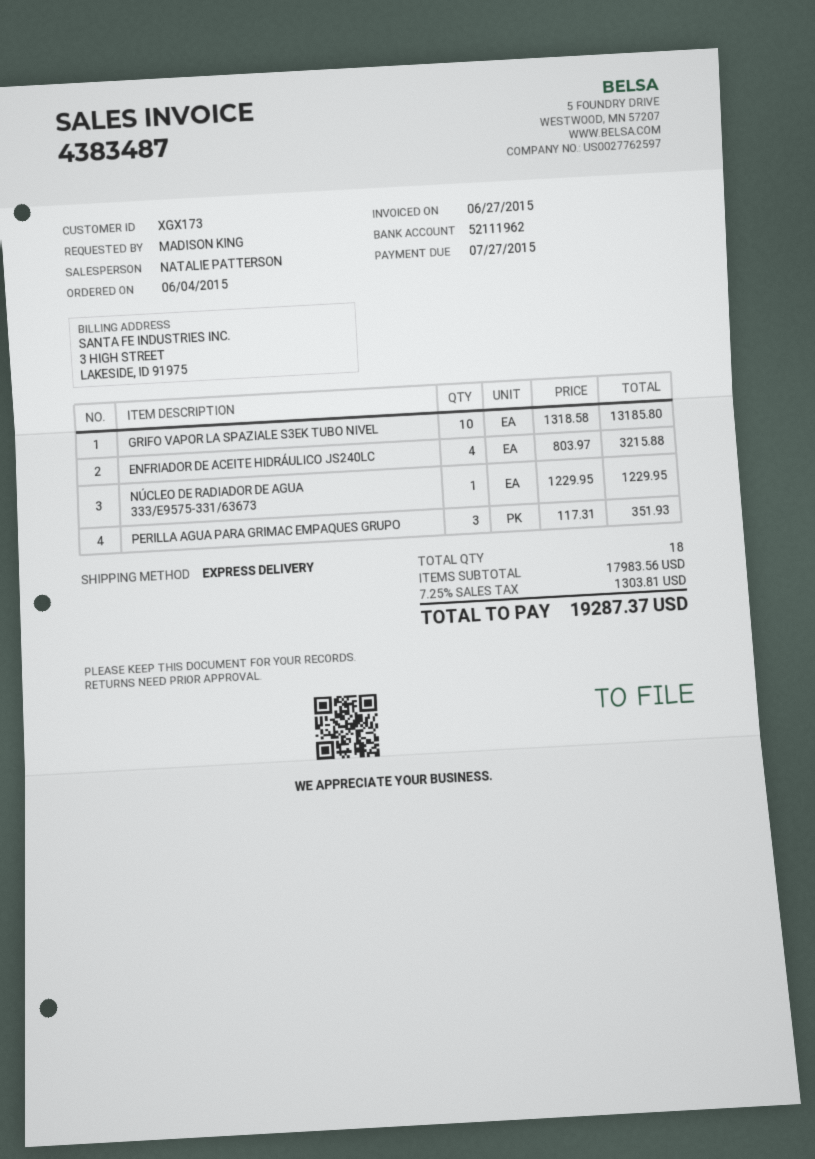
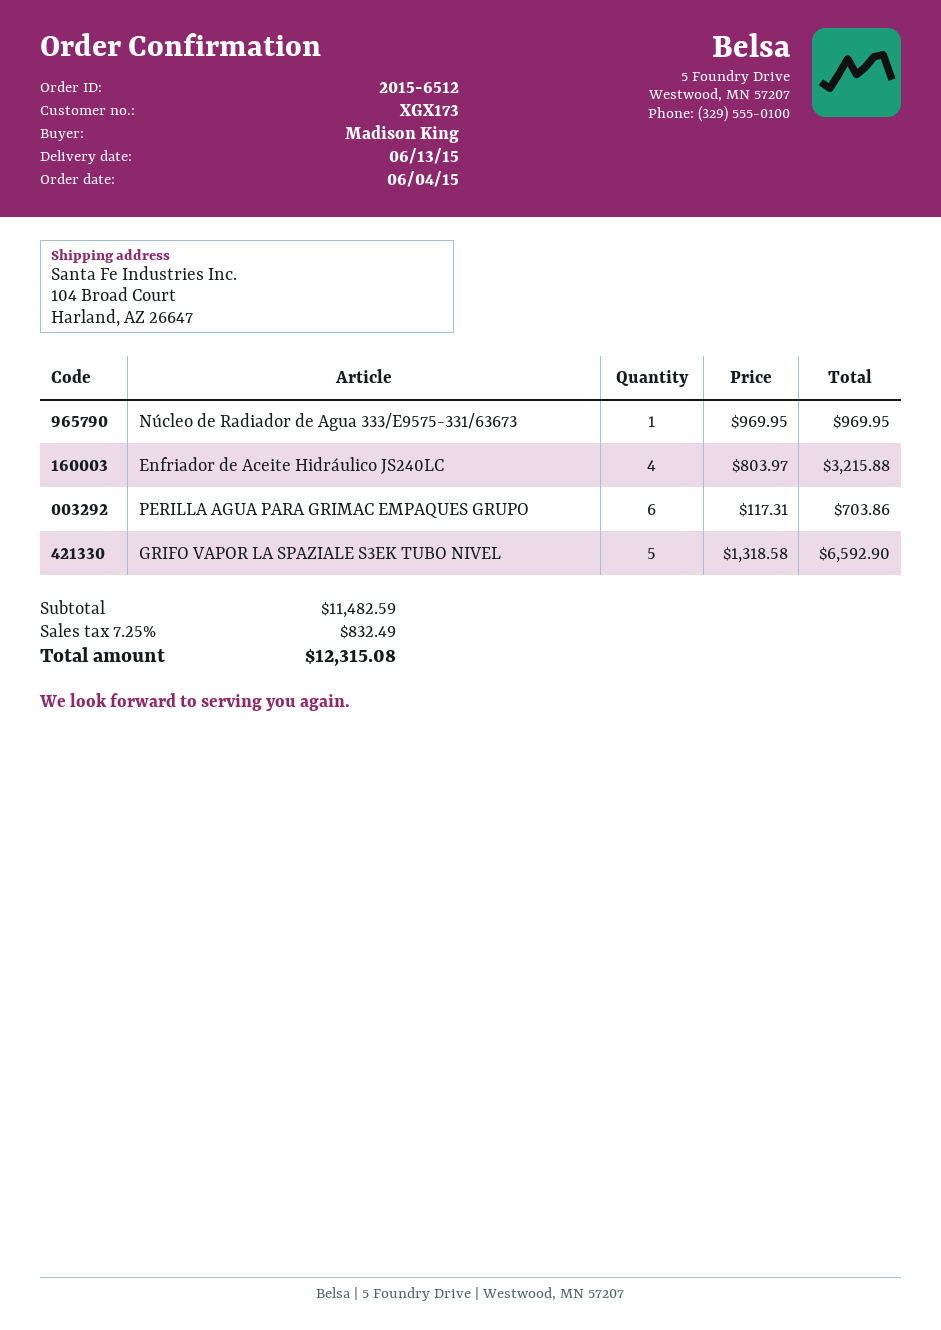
GRIFO VAPOR LA SPAZIALE S3EK TUBO NIVEL: 10 x 1318.58 = 13185.80 -> 5 x 1318.58 = 6592.90
NÚCLEO DE RADIADOR DE AGUA 333/E9575-331/63673: 1 x 1229.95 = 1229.95 -> 1 x 969.95 = 969.95
PERILLA AGUA PARA GRIMAC EMPAQUES GRUPO: 3 x 117.31 = 351.93 -> 6 x 117.31 = 703.86
subtotal: 17983.56 -> 11482.59
tax: 7.25% = 1303.81 -> 7.25% = 832.49
total: 19287.37 -> 12315.08

